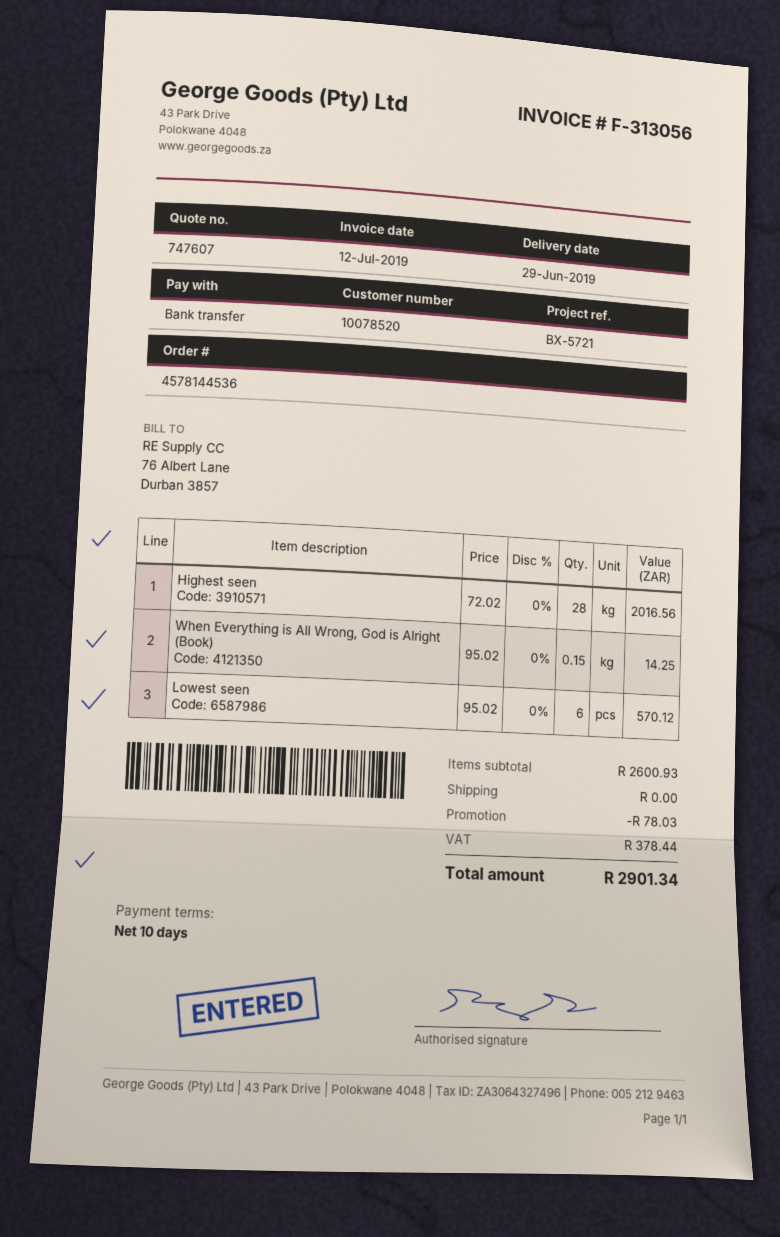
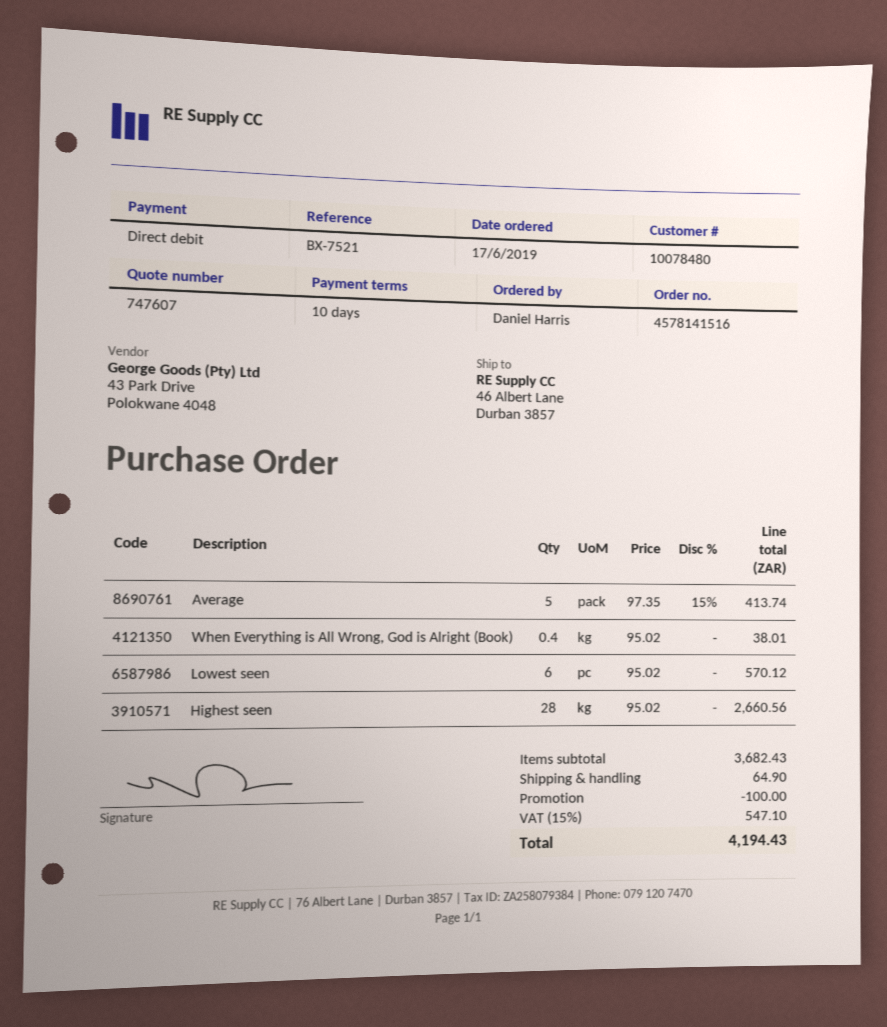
order number: 4578144536 -> 4578141516
customer number: 10078520 -> 10078480
reference: BX-5721 -> BX-7521
payment method: bank transfer -> direct debit
Highest seen: 28 x 72.02 = 2016.56 -> 28 x 95.02 = 2660.56
When Everything is All Wrong, God is Alright (Book): 0.15 x 95.02 = 14.25 -> 0.4 x 95.02 = 38.01
Average: none -> 5 x 97.35 - 15% = 413.74
subtotal: 2600.93 -> 3682.43
discount: 78.03 -> 100.00
shipping: 0.00 -> 64.90
tax: 378.44 -> 547.10
total: 2901.34 -> 4194.43

